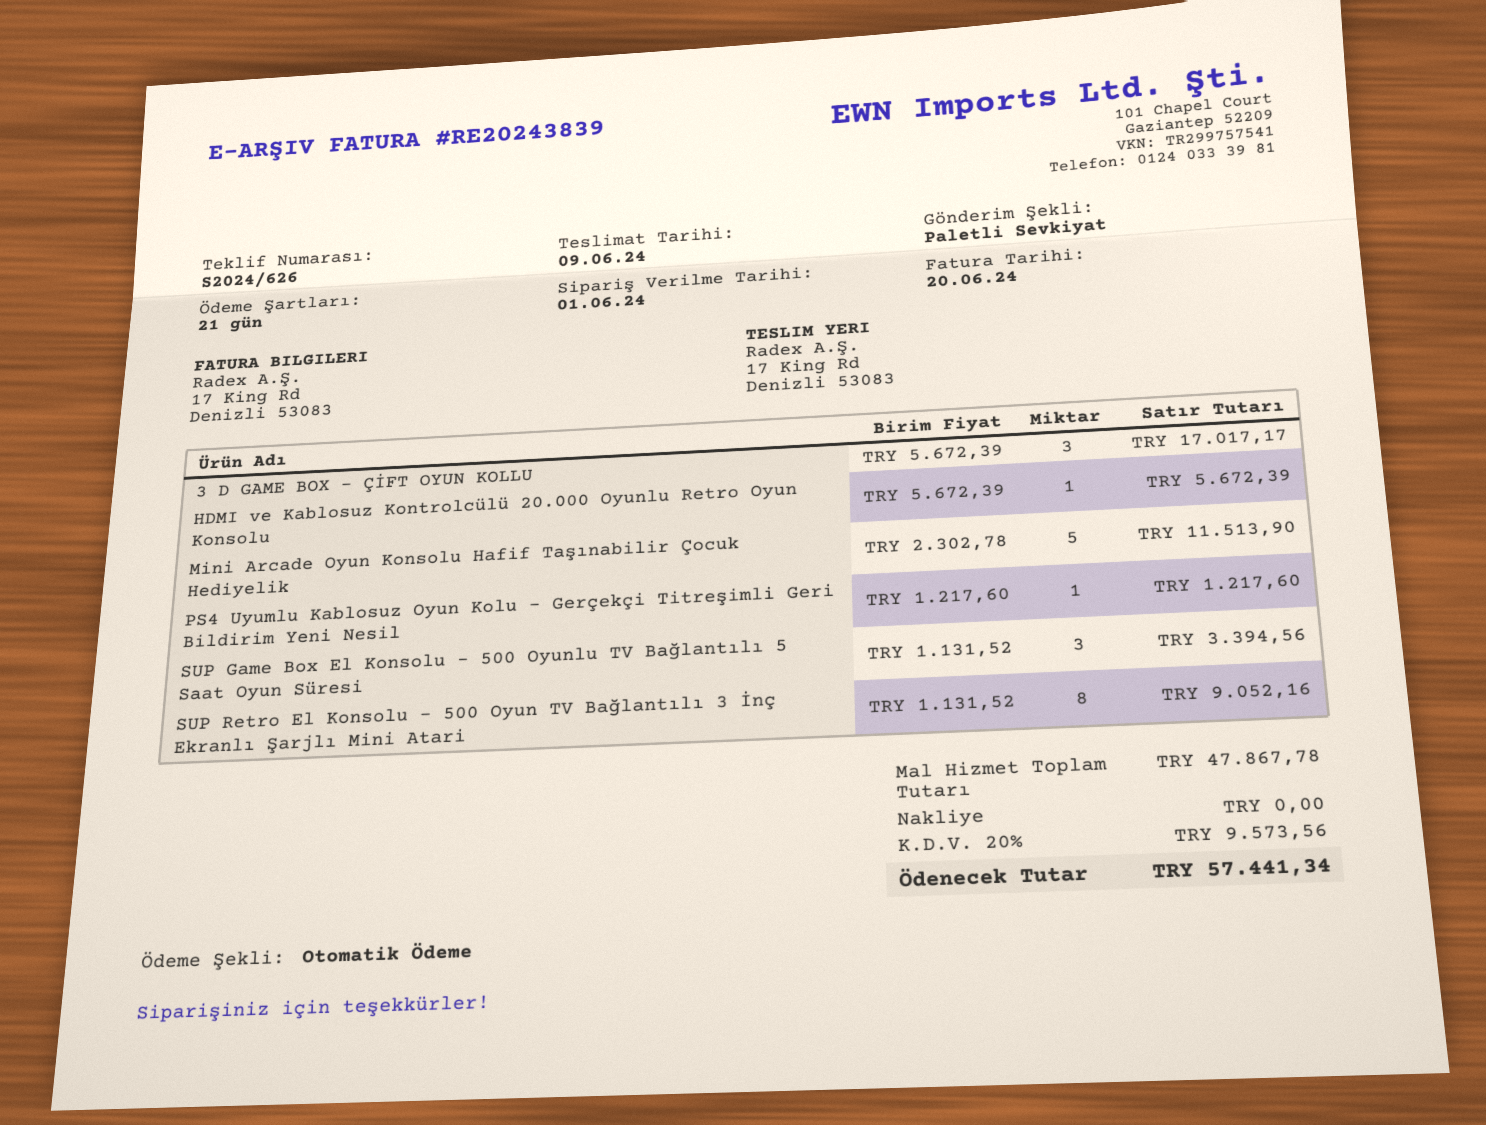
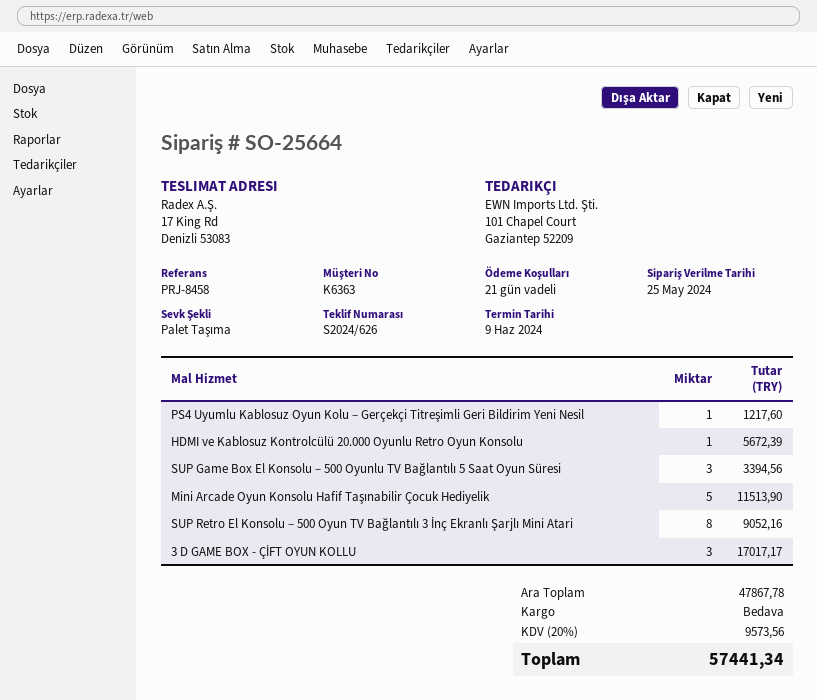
order date: 2024-06-01 -> 2024-05-25

